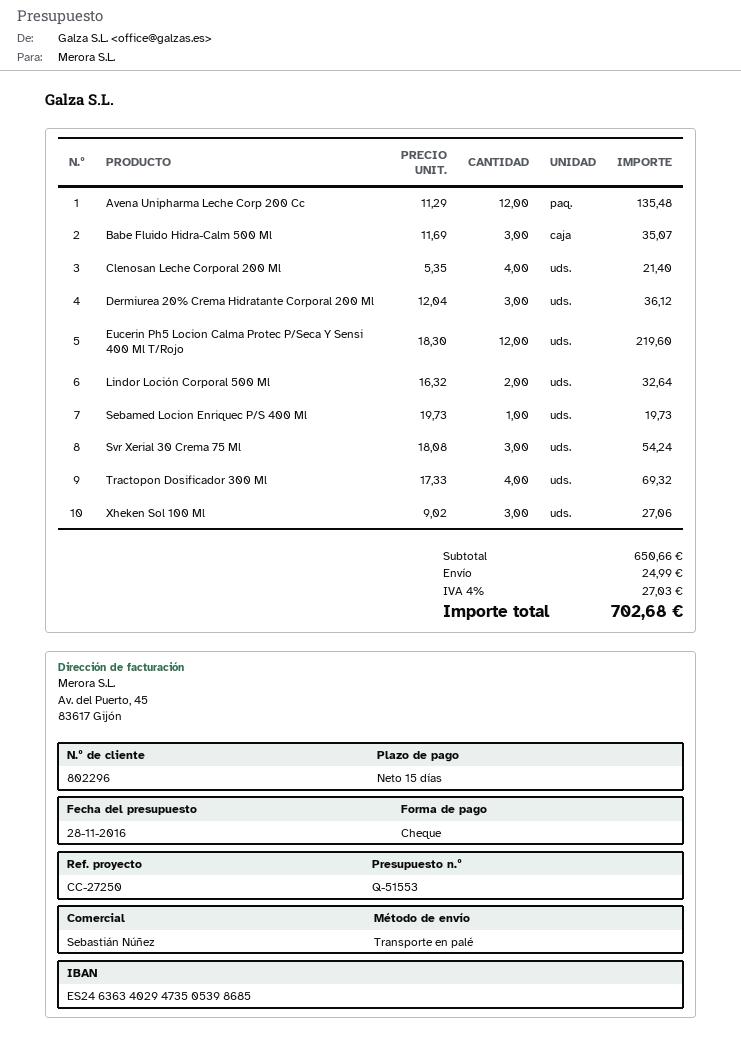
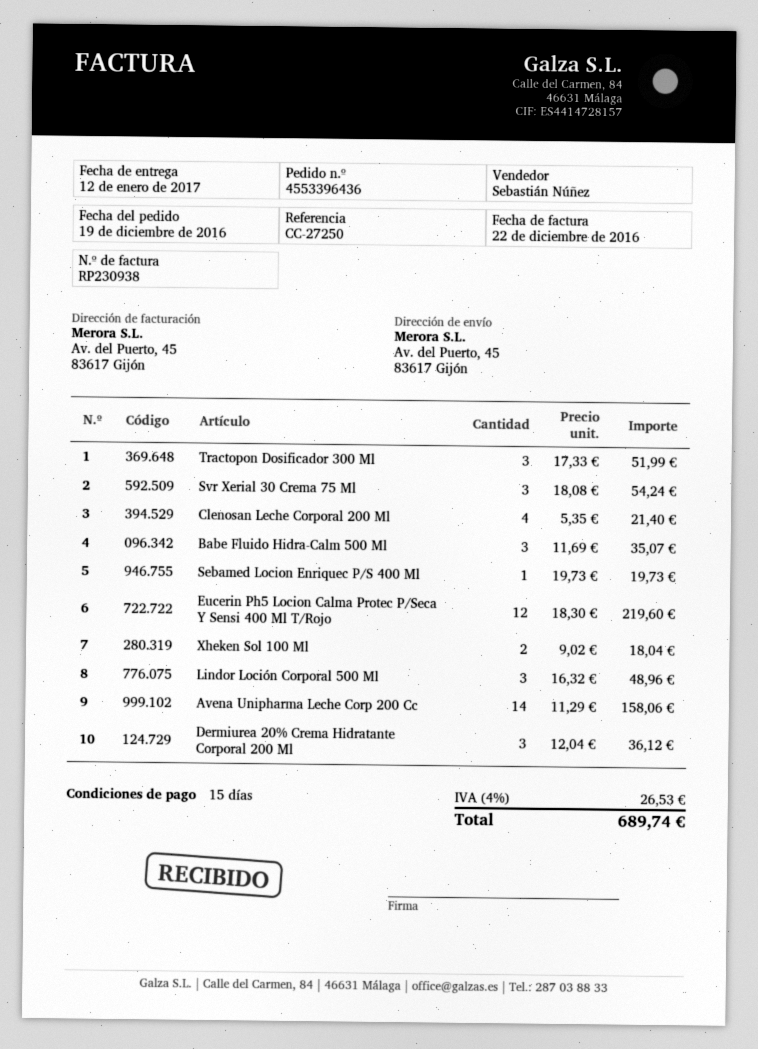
Avena Unipharma Leche Corp 200 Cc: 12 x 11.29 = 135.48 -> 14 x 11.29 = 158.06
Lindor Loción Corporal 500 Ml: 2 x 16.32 = 32.64 -> 3 x 16.32 = 48.96
Tractopon Dosificador 300 Ml: 4 x 17.33 = 69.32 -> 3 x 17.33 = 51.99
Xheken Sol 100 Ml: 3 x 9.02 = 27.06 -> 2 x 9.02 = 18.04
shipping: 24.99 -> none
tax: 4% = 27.03 -> 4% = 26.53
total: 702.68 -> 689.74

